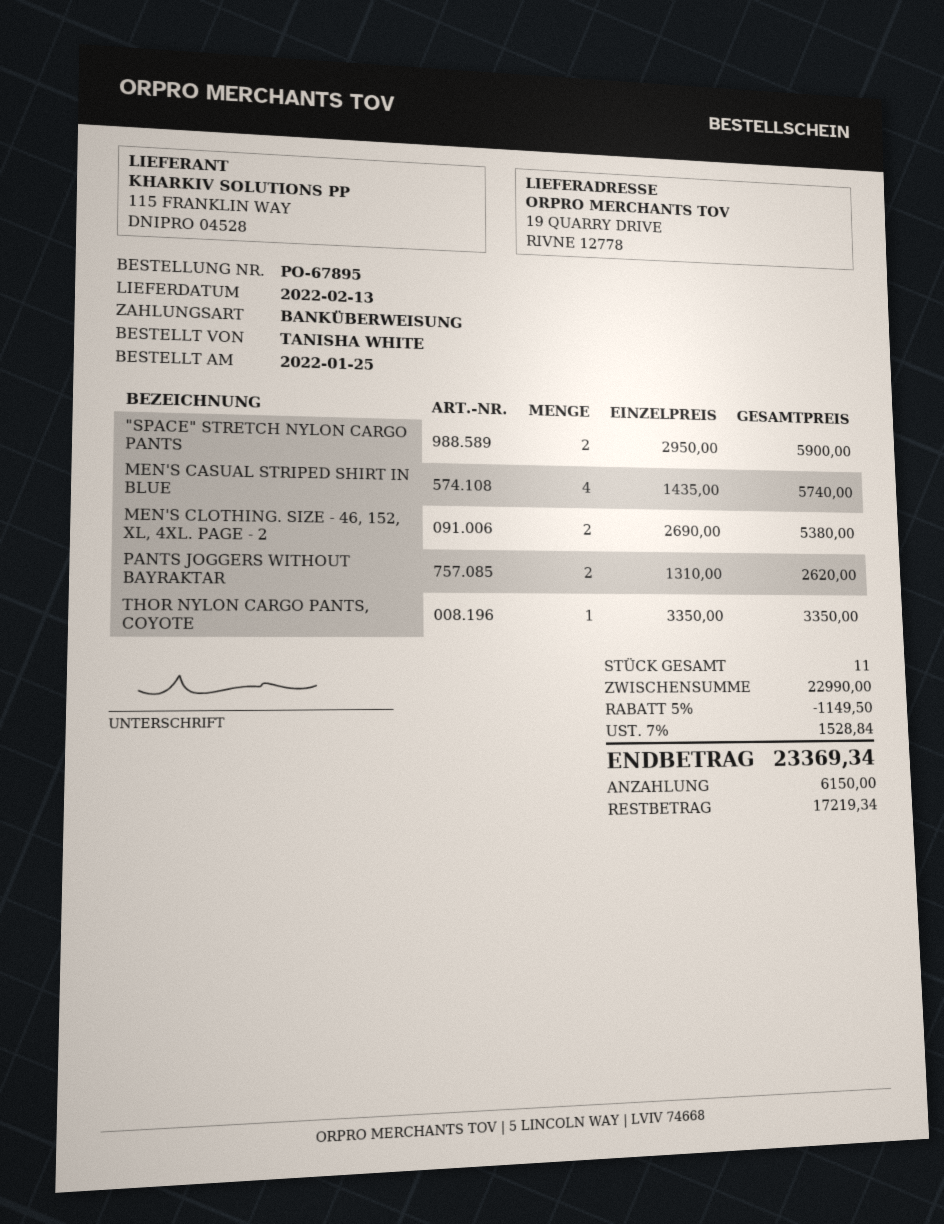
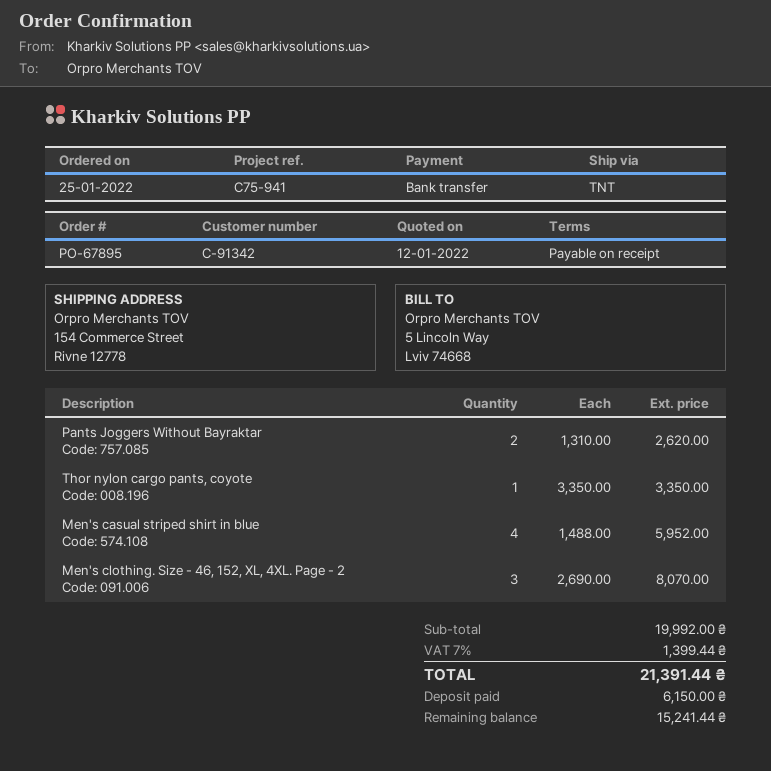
ship to: 19 QUARRY DRIVE, RIVNE 12778 -> 154 Commerce Street, Rivne 12778
"SPACE" STRETCH NYLON CARGO PANTS: 2 x 2950.00 = 5900.00 -> none
MEN'S CASUAL STRIPED SHIRT IN BLUE: 4 x 1435.00 = 5740.00 -> 4 x 1488.00 = 5952.00
MEN'S CLOTHING. SIZE - 46, 152, XL, 4XL. PAGE - 2: 2 x 2690.00 = 5380.00 -> 3 x 2690.00 = 8070.00
subtotal: 22990.00 -> 19992.00
discount: 5% = 1149.50 -> none
tax: 7% = 1528.84 -> 7% = 1399.44
total: 23369.34 -> 21391.44
balance: 17219.34 -> 15241.44

